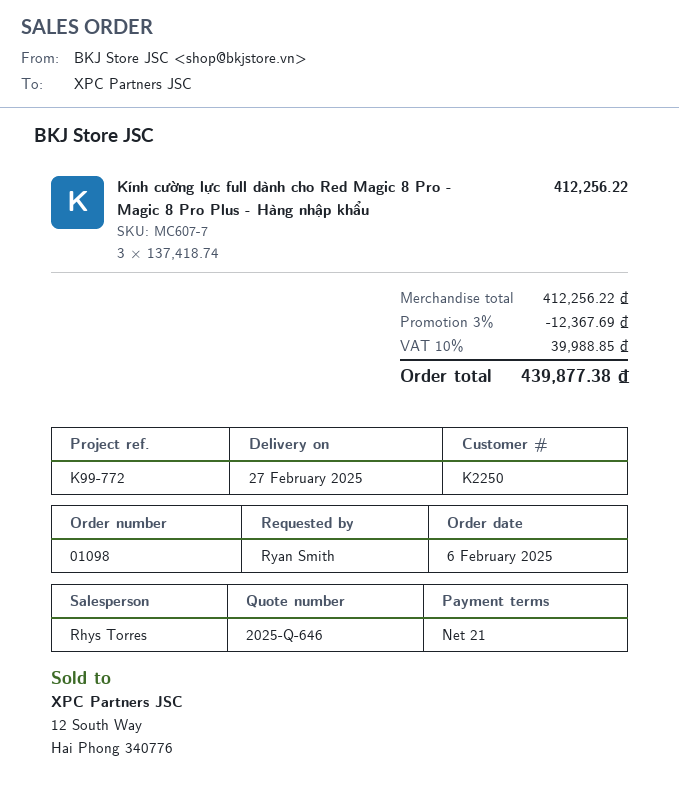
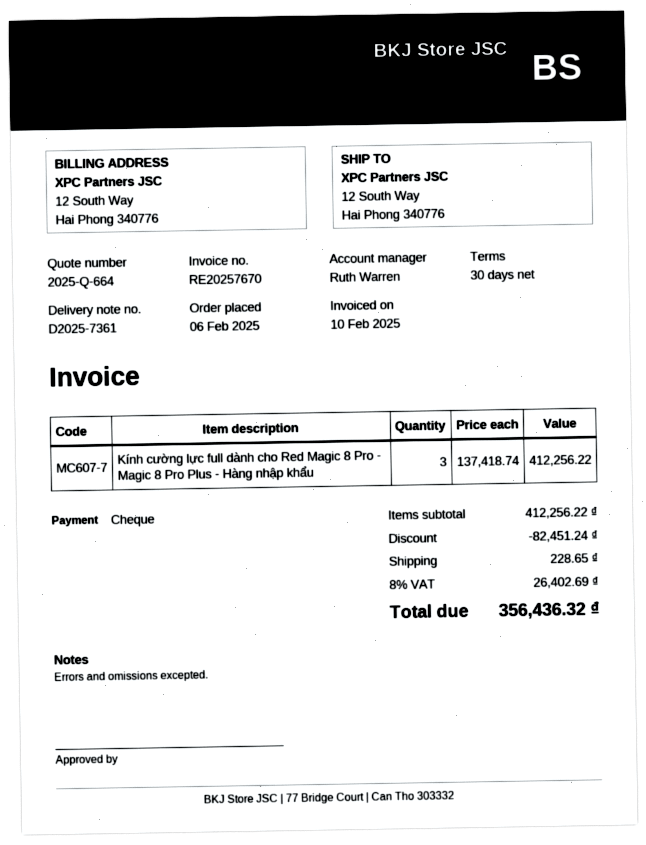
quote number: 2025-Q-646 -> 2025-Q-664
payment terms: 21 days -> 30 days
sales rep: Rhys Torres -> Ruth Warren
discount: 12367.69 -> 82451.24
shipping: none -> 228.65
tax: 10% = 39988.85 -> 8% = 26402.69
total: 439877.38 -> 356436.32

